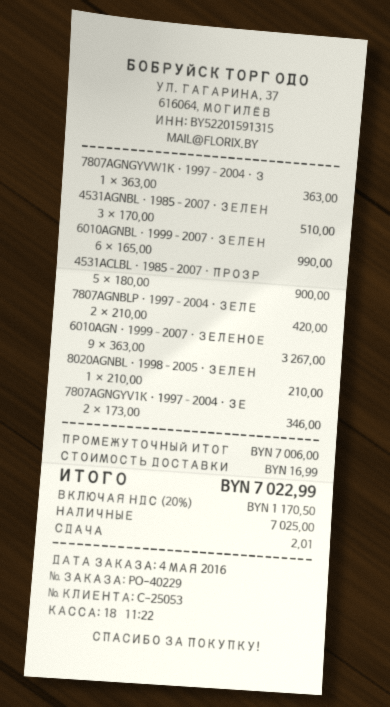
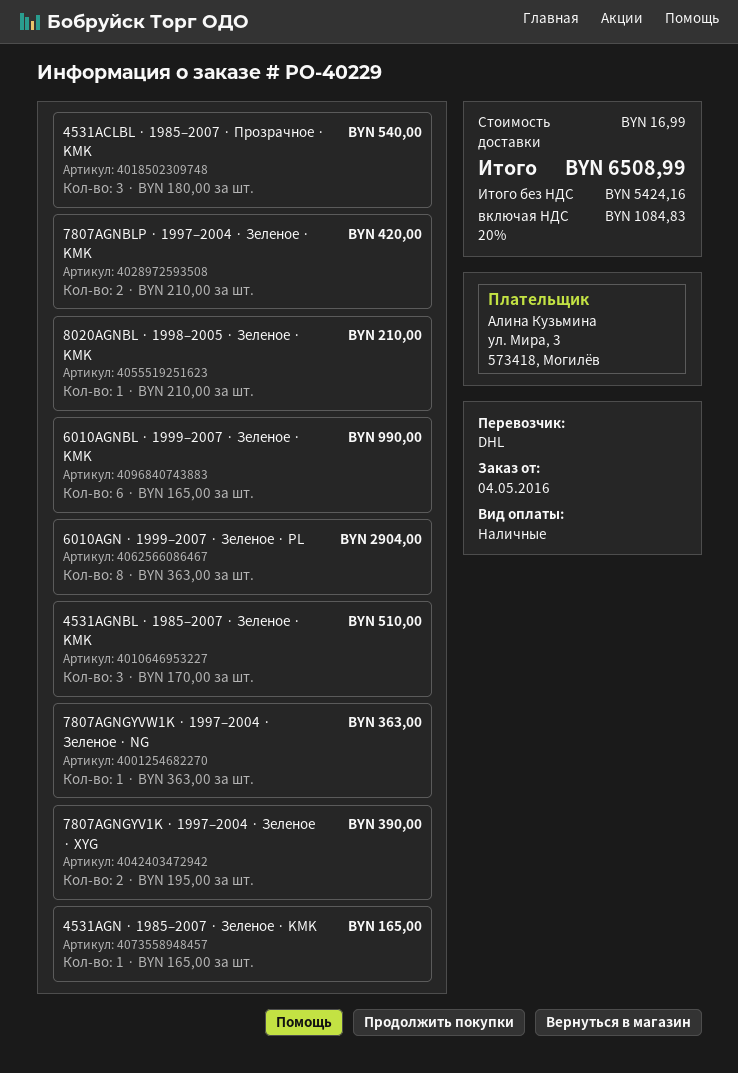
4531ACLBL · 1985–2007 · ПРОЗР: 5 x 180.00 = 900.00 -> 3 x 180.00 = 540.00
6010AGN · 1999–2007 · ЗЕЛЕНОЕ: 9 x 363.00 = 3267.00 -> 8 x 363.00 = 2904.00
7807AGNGYV1K · 1997–2004 · ЗЕ: 2 x 173.00 = 346.00 -> 2 x 195.00 = 390.00
4531AGN · 1985–2007 · Зеленое · KMK: none -> 1 x 165.00 = 165.00
tax: 20% = 1170.50 -> 20% = 1084.83
total: 7022.99 -> 6508.99

